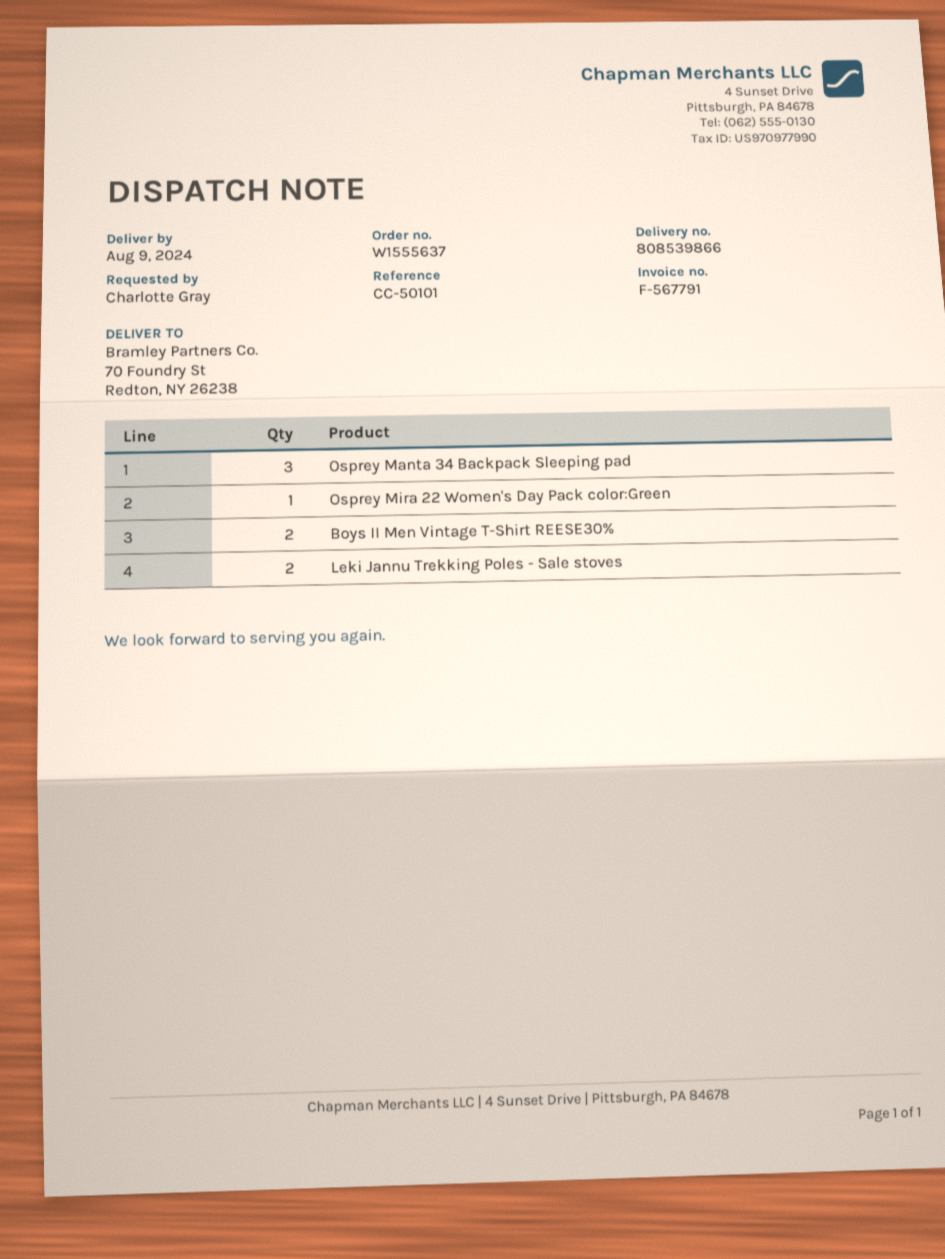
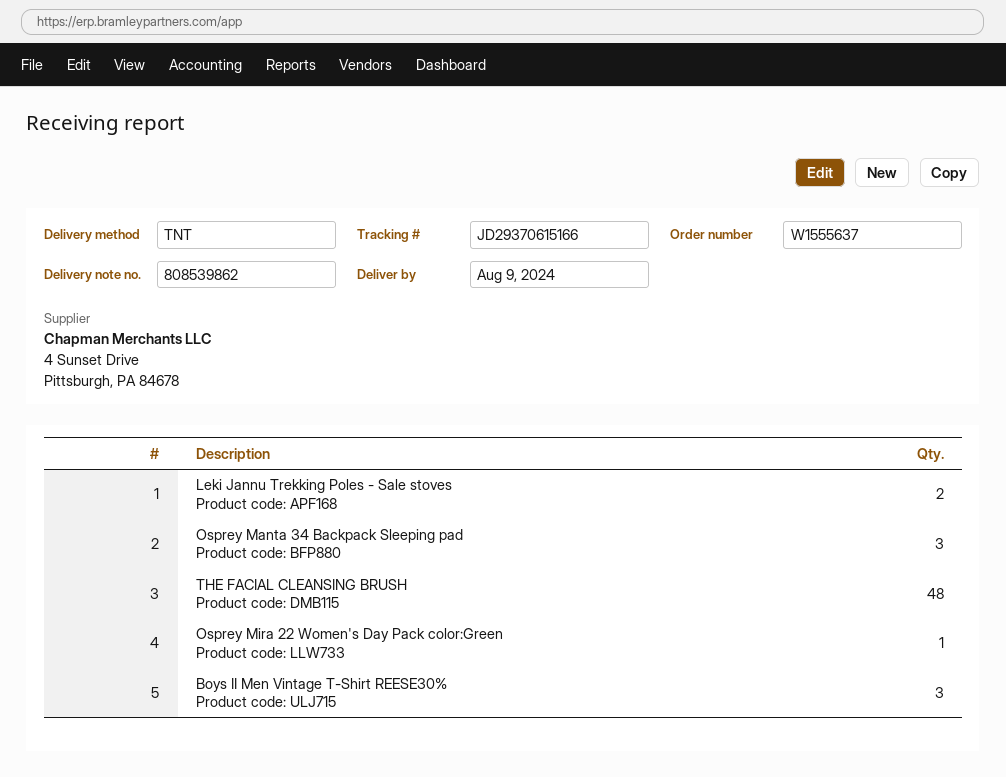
delivery note number: 808539866 -> 808539862
Boys II Men Vintage T-Shirt REESE30%: 2 -> 3
THE FACIAL CLEANSING BRUSH: none -> 48

